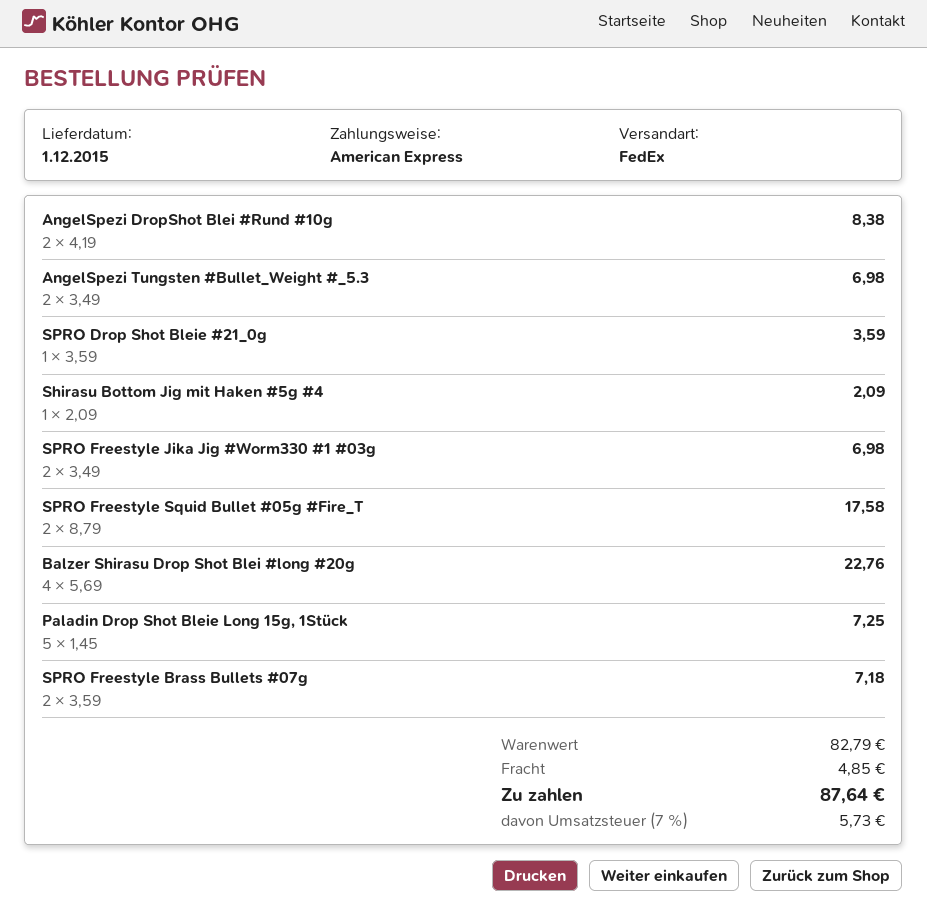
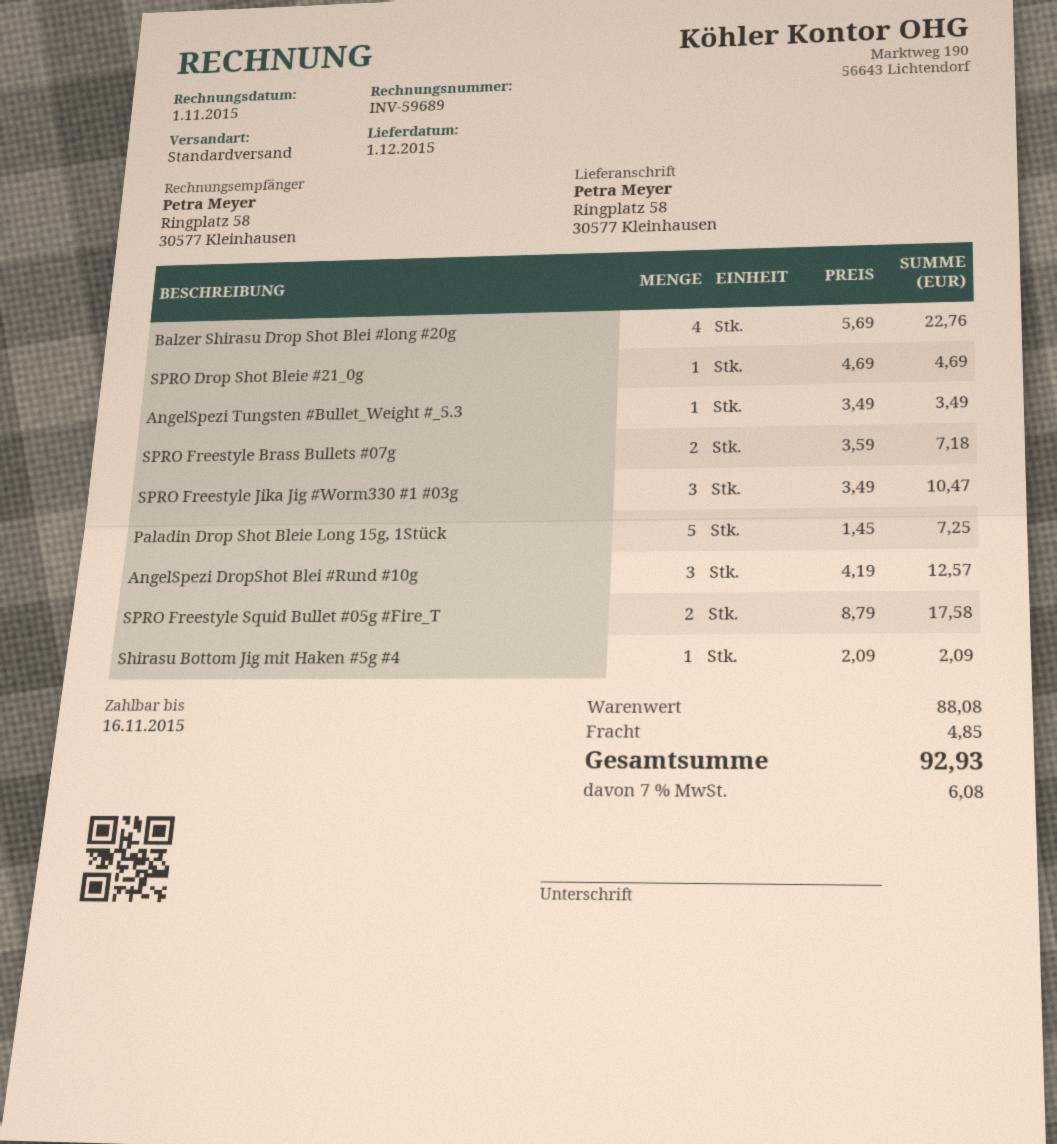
shipping method: FedEx -> standard
AngelSpezi DropShot Blei #Rund #10g: 2 x 4.19 = 8.38 -> 3 x 4.19 = 12.57
AngelSpezi Tungsten #Bullet_Weight #_5.3: 2 x 3.49 = 6.98 -> 1 x 3.49 = 3.49
SPRO Drop Shot Bleie #21_0g: 1 x 3.59 = 3.59 -> 1 x 4.69 = 4.69
SPRO Freestyle Jika Jig #Worm330 #1 #03g: 2 x 3.49 = 6.98 -> 3 x 3.49 = 10.47
subtotal: 82.79 -> 88.08
tax: 7% = 5.73 -> 7% = 6.08
total: 87.64 -> 92.93

